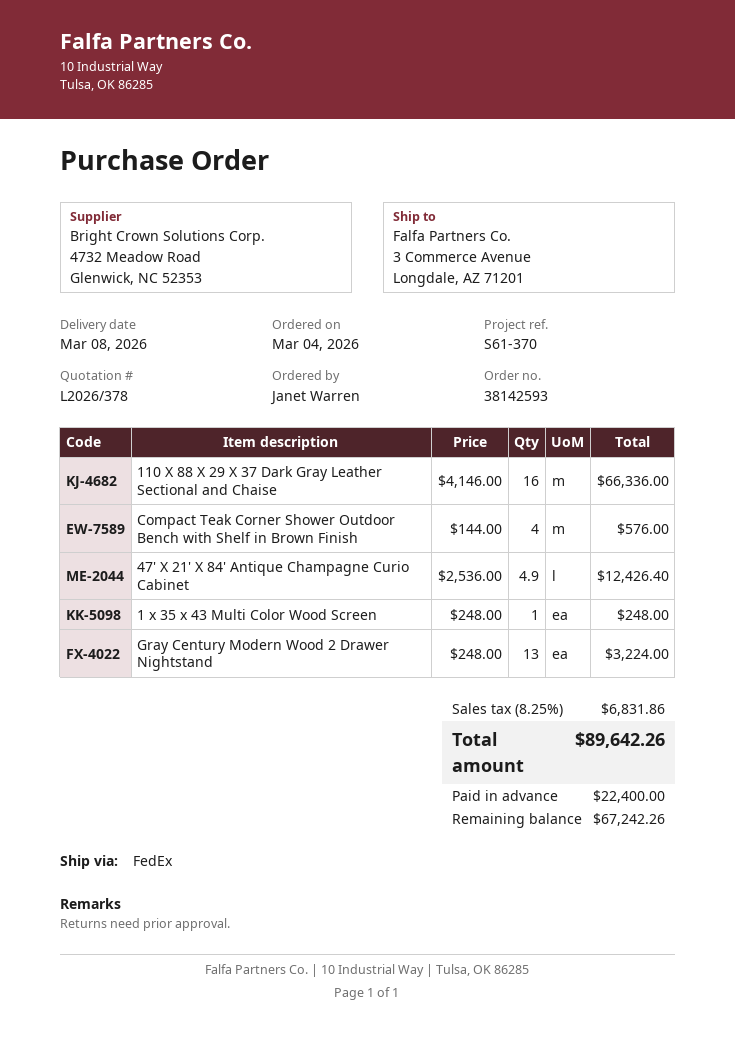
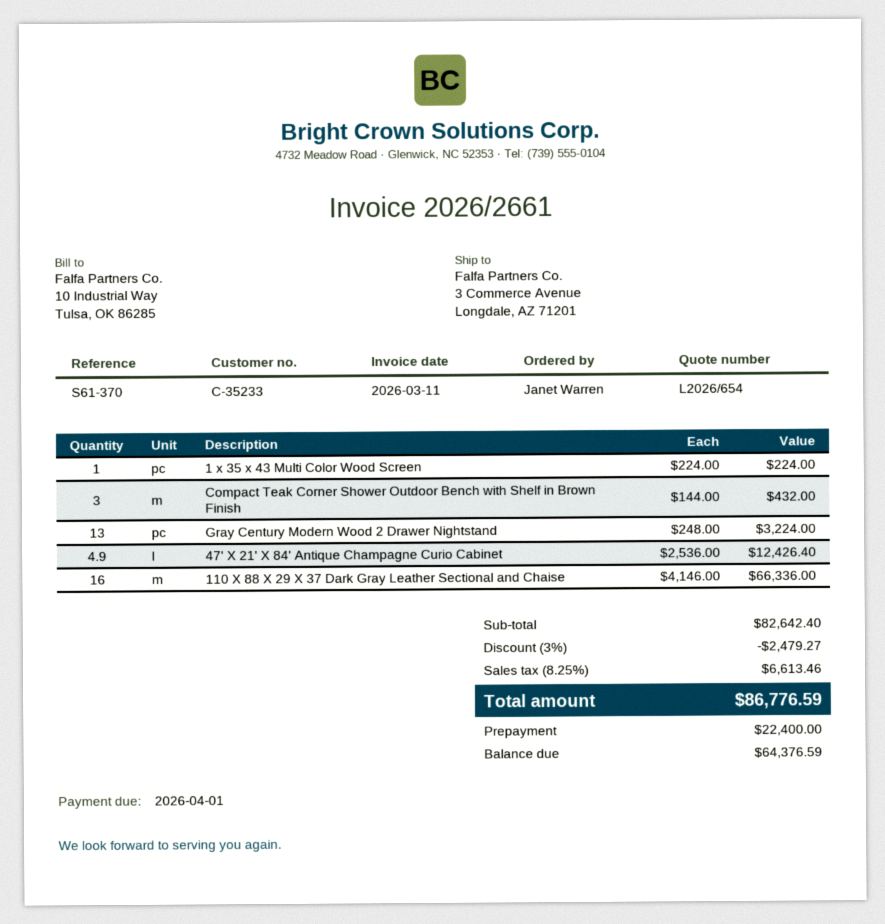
quote number: L2026/378 -> L2026/654
Compact Teak Corner Shower Outdoor Bench with Shelf in Brown Finish: 4 x 144.00 = 576.00 -> 3 x 144.00 = 432.00
1 x 35 x 43 Multi Color Wood Screen: 1 x 248.00 = 248.00 -> 1 x 224.00 = 224.00
discount: none -> 3% = 2479.27
tax: 8.25% = 6831.86 -> 8.25% = 6613.46
total: 89642.26 -> 86776.59
balance: 67242.26 -> 64376.59

